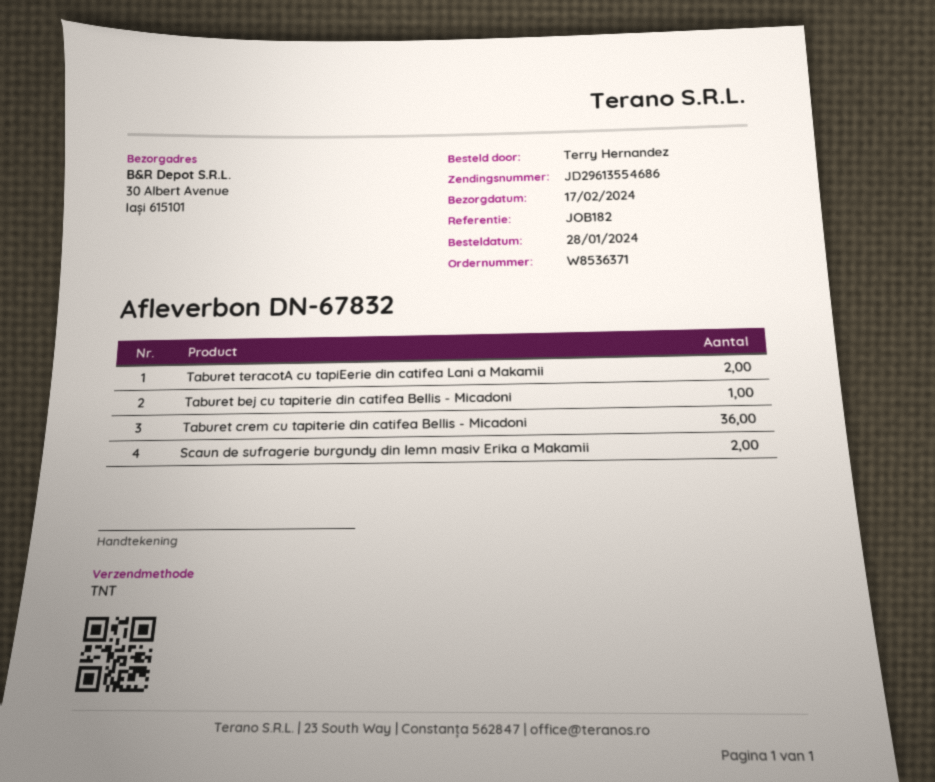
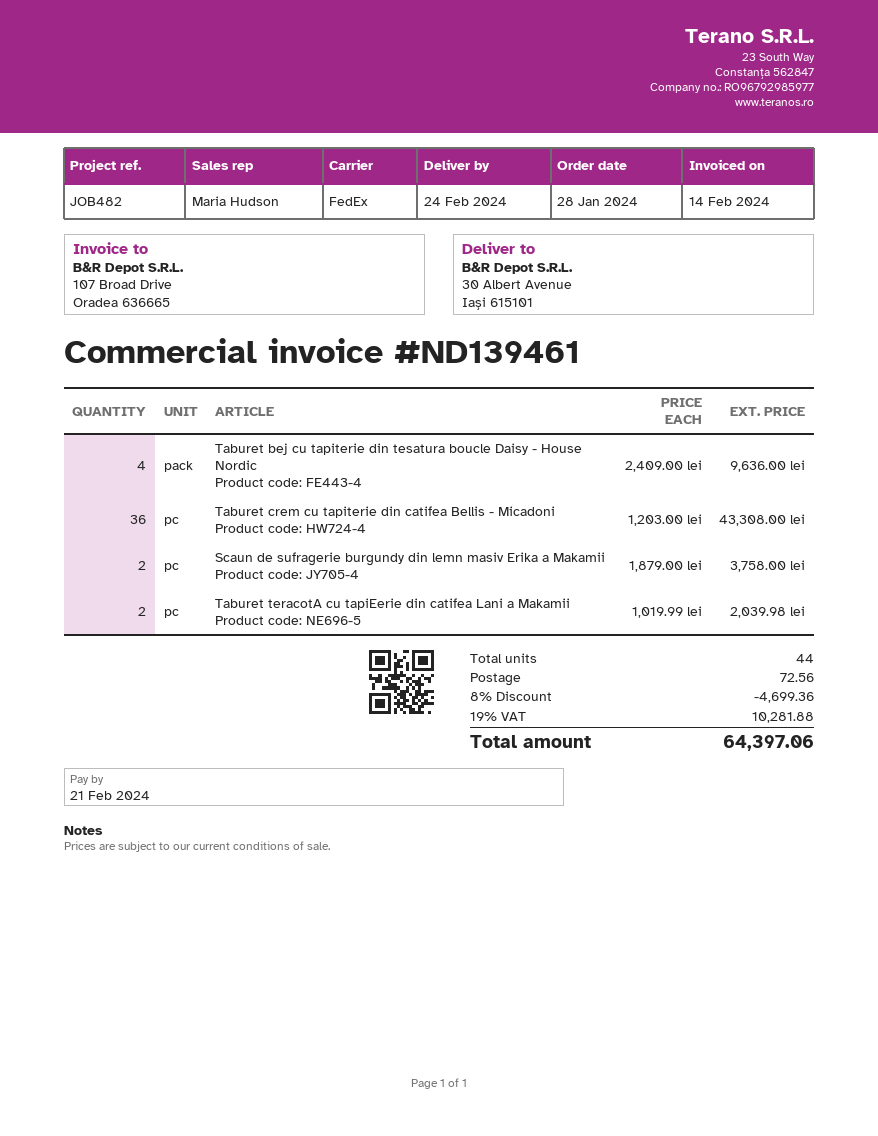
delivery date: 2024-02-17 -> 2024-02-24
reference: JOB182 -> JOB482
shipping method: TNT -> FedEx
Taburet bej cu tapiterie din catifea Bellis - Micadoni: 1 -> none
Taburet bej cu tapiterie din tesatura boucle Daisy - House Nordic: none -> 4

